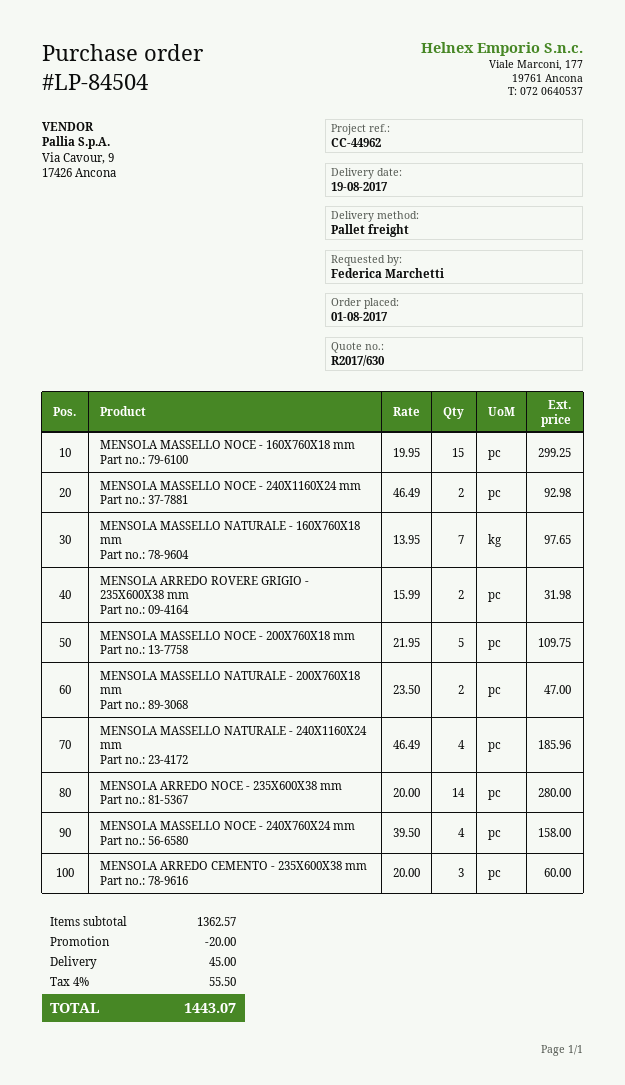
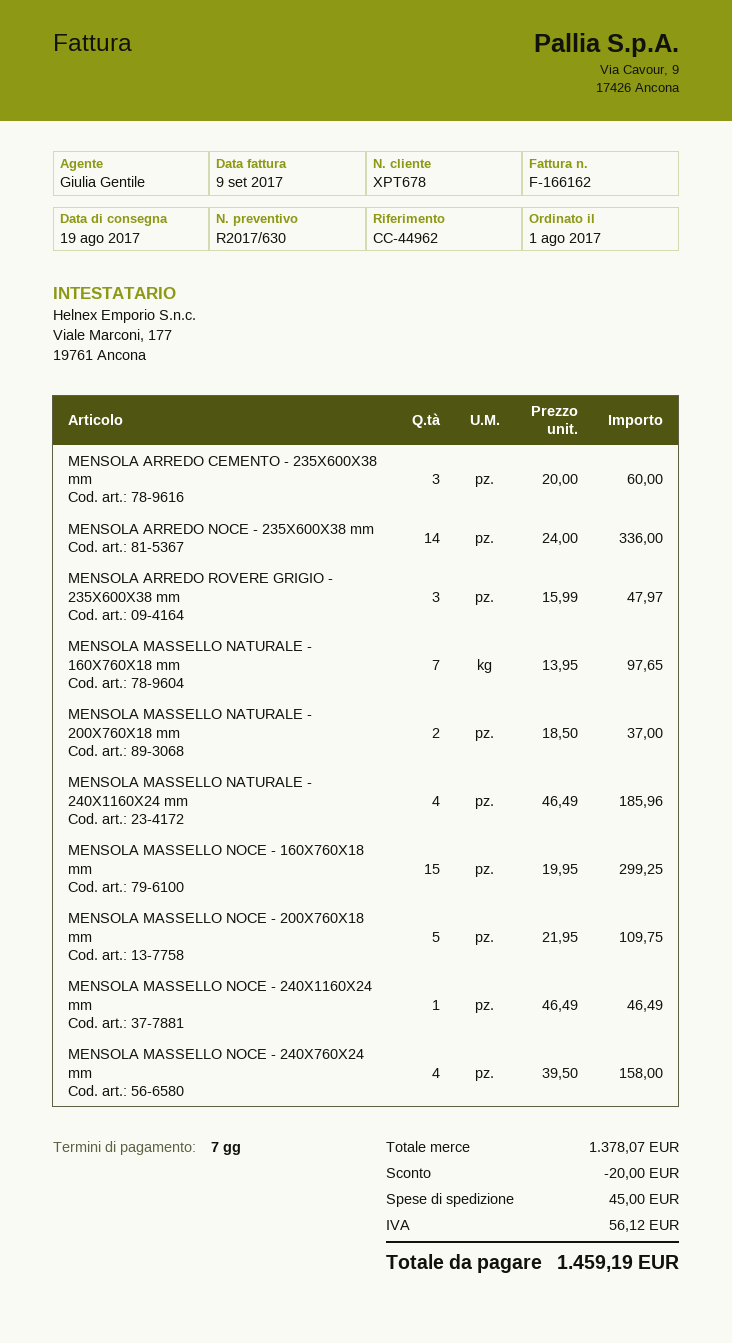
MENSOLA MASSELLO NOCE - 240X1160X24 mm: 2 x 46.49 = 92.98 -> 1 x 46.49 = 46.49
MENSOLA ARREDO ROVERE GRIGIO - 235X600X38 mm: 2 x 15.99 = 31.98 -> 3 x 15.99 = 47.97
MENSOLA MASSELLO NATURALE - 200X760X18 mm: 2 x 23.50 = 47.00 -> 2 x 18.50 = 37.00
MENSOLA ARREDO NOCE - 235X600X38 mm: 14 x 20.00 = 280.00 -> 14 x 24.00 = 336.00
subtotal: 1362.57 -> 1378.07
tax: 55.50 -> 56.12
total: 1443.07 -> 1459.19

